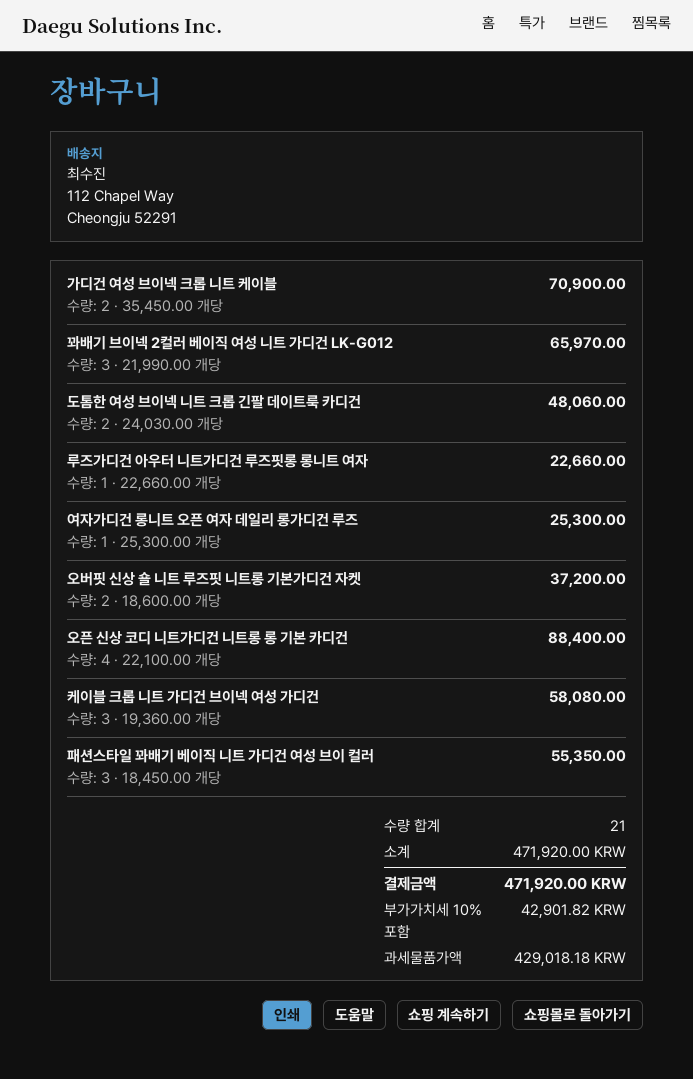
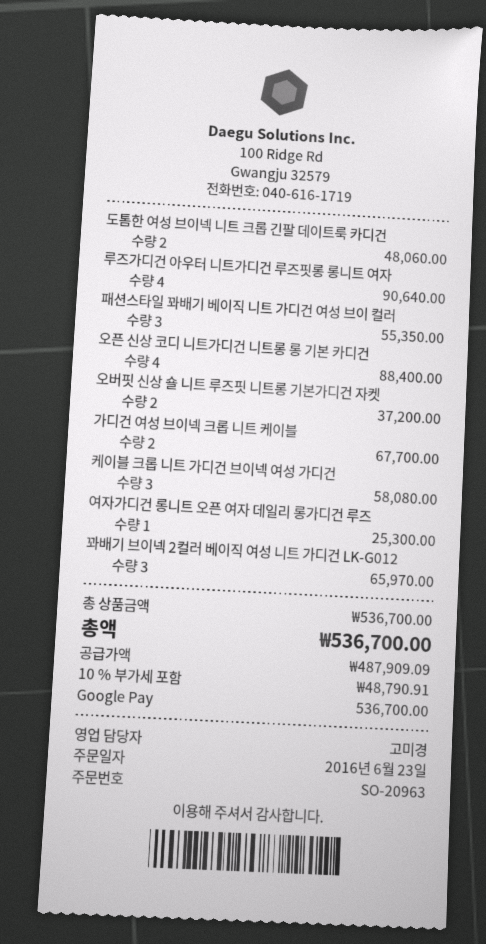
가디건 여성 브이넥 크롭 니트 케이블: 2 for 70900.00 -> 2 for 67700.00
루즈가디건 아우터 니트가디건 루즈핏롱 롱니트 여자: 1 for 22660.00 -> 4 for 90640.00
subtotal: 471920.00 -> 536700.00
net: 429018.18 -> 487909.09
tax: 10% = 42901.82 -> 10% = 48790.91
total: 471920.00 -> 536700.00

